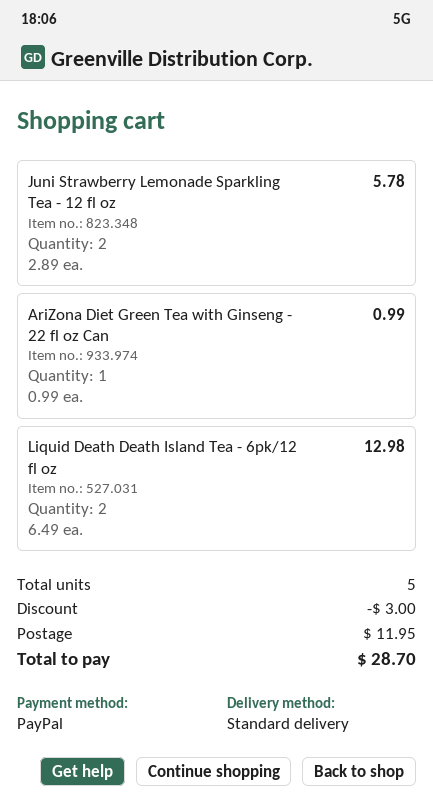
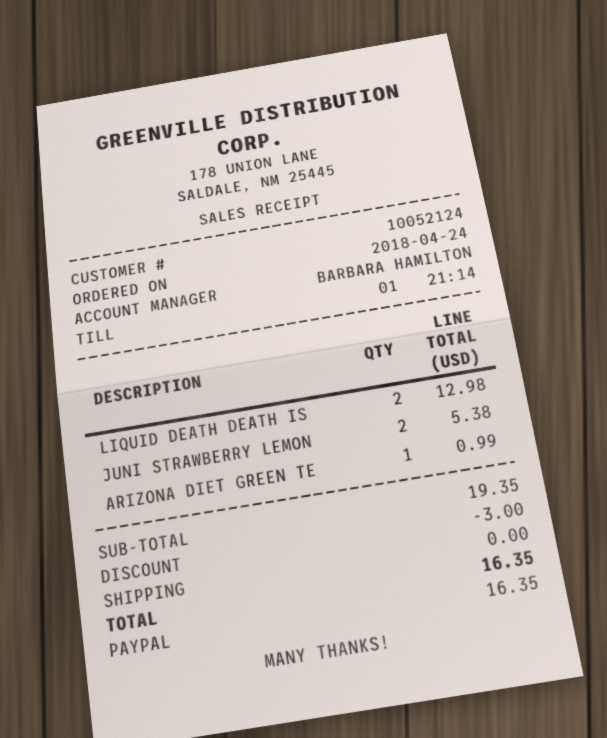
Juni Strawberry Lemonade Sparkling Tea - 12 fl oz: 2 for 5.78 -> 2 for 5.38
shipping: 11.95 -> 0.00
total: 28.70 -> 16.35

